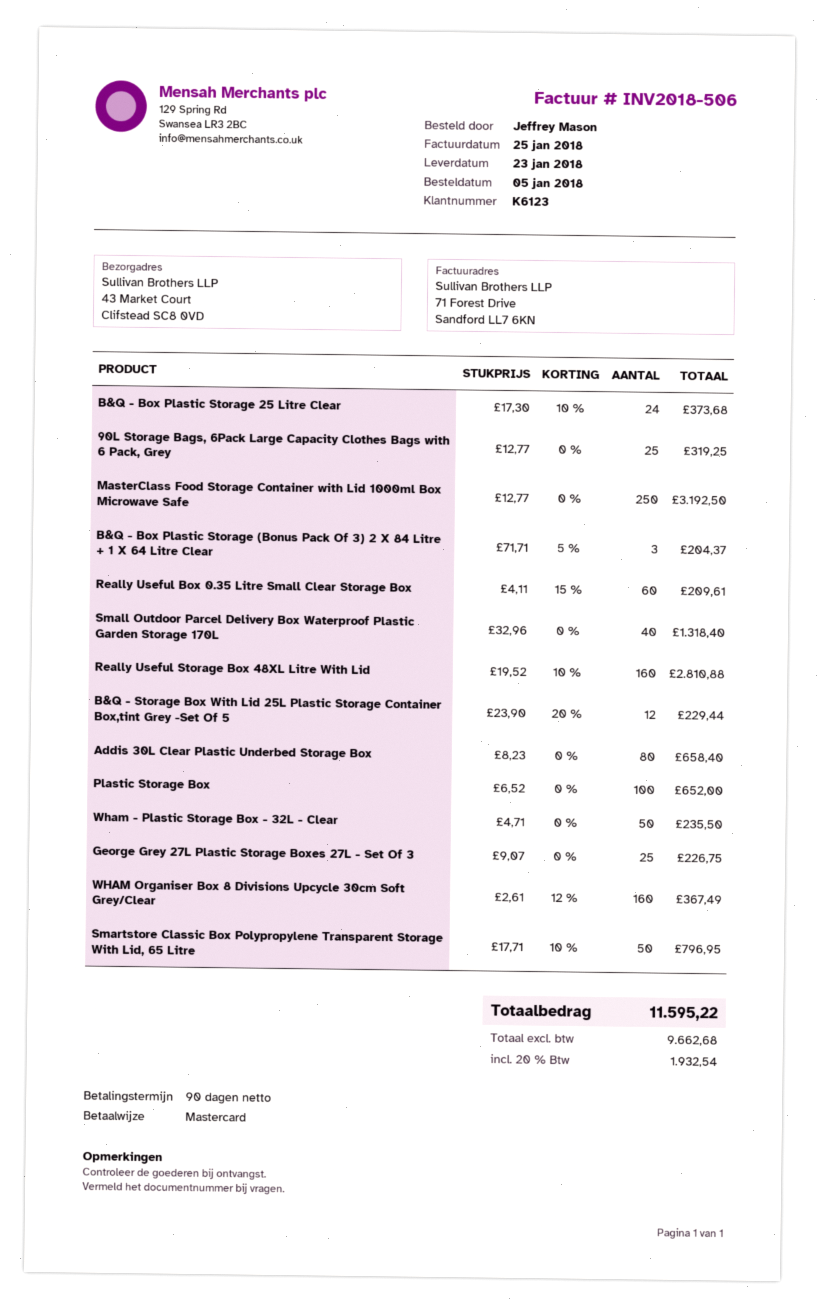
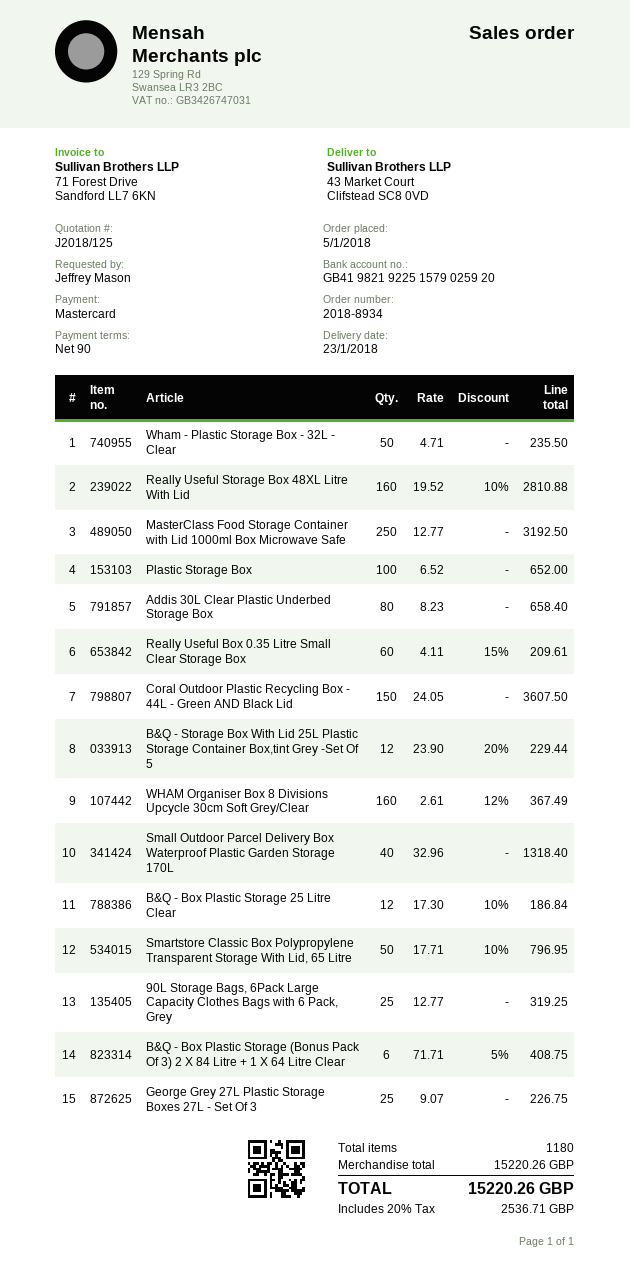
B&Q - Box Plastic Storage 25 Litre Clear: 24 x 17.30 - 10% = 373.68 -> 12 x 17.30 - 10% = 186.84
B&Q - Box Plastic Storage (Bonus Pack Of 3) 2 X 84 Litre + 1 X 64 Litre Clear: 3 x 71.71 - 5% = 204.37 -> 6 x 71.71 - 5% = 408.75
Coral Outdoor Plastic Recycling Box - 44L - Green AND Black Lid: none -> 150 x 24.05 = 3607.50
tax: 20% = 1932.54 -> 20% = 2536.71
total: 11595.22 -> 15220.26

